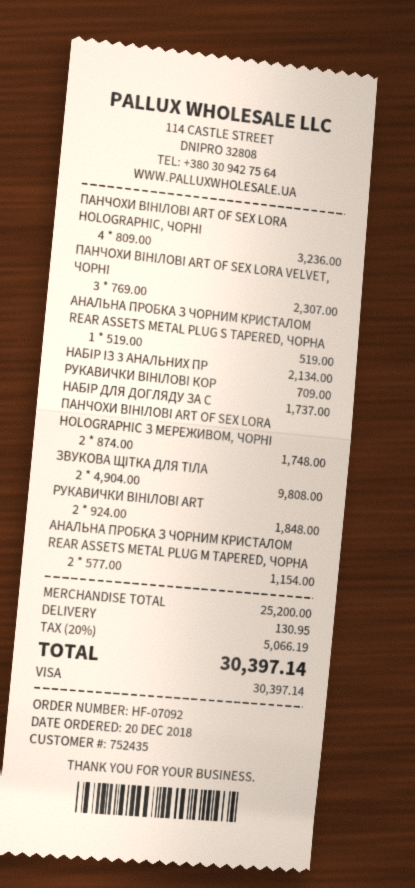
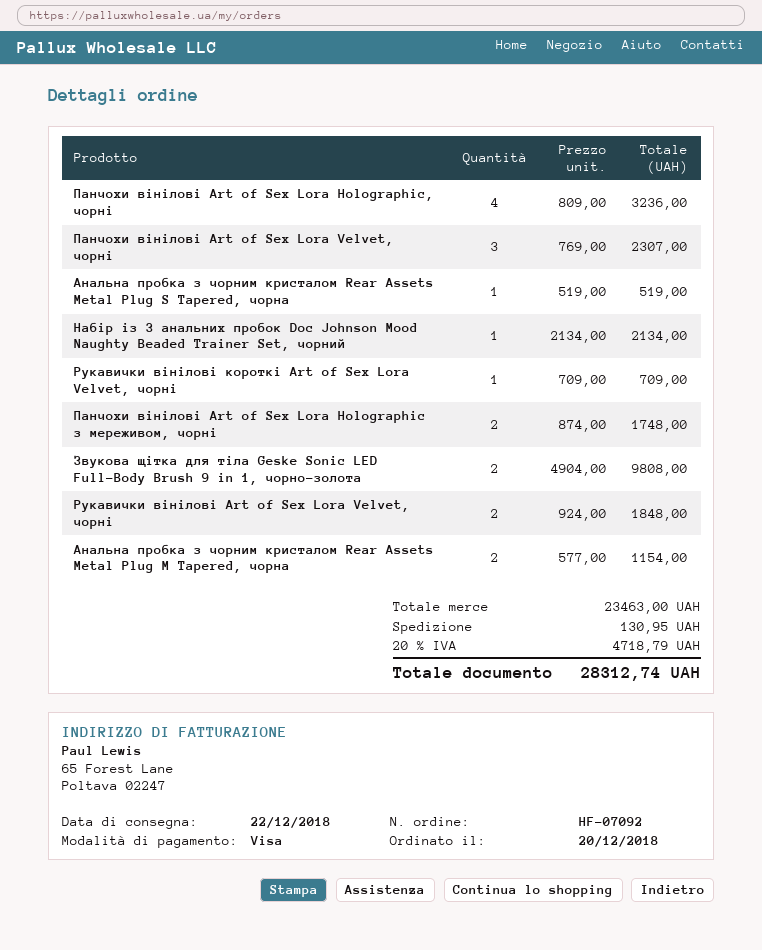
НАБІР ДЛЯ ДОГЛЯДУ ЗА С: 1 x 1737.00 = 1737.00 -> none
subtotal: 25200.00 -> 23463.00
tax: 20% = 5066.19 -> 20% = 4718.79
total: 30397.14 -> 28312.74

